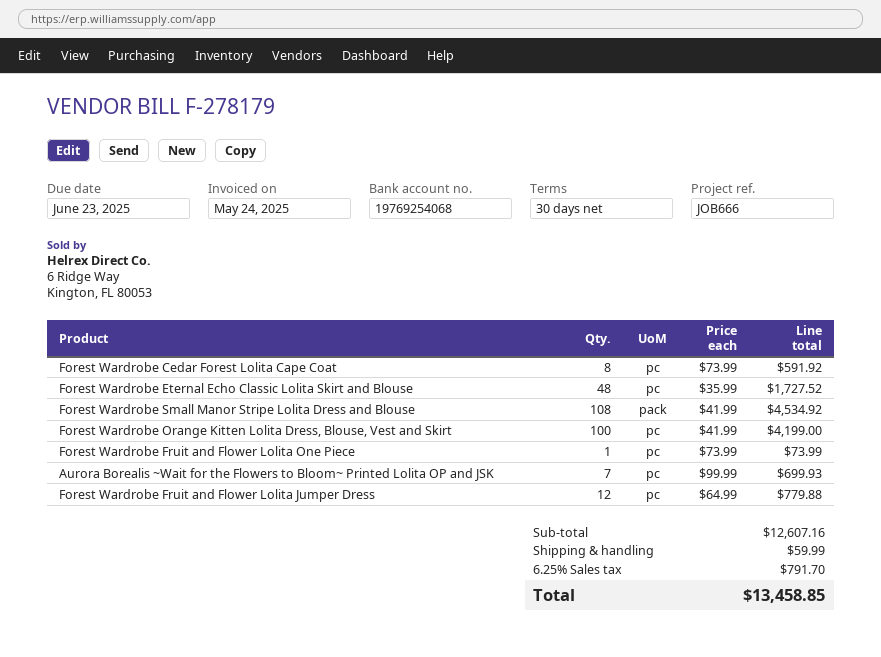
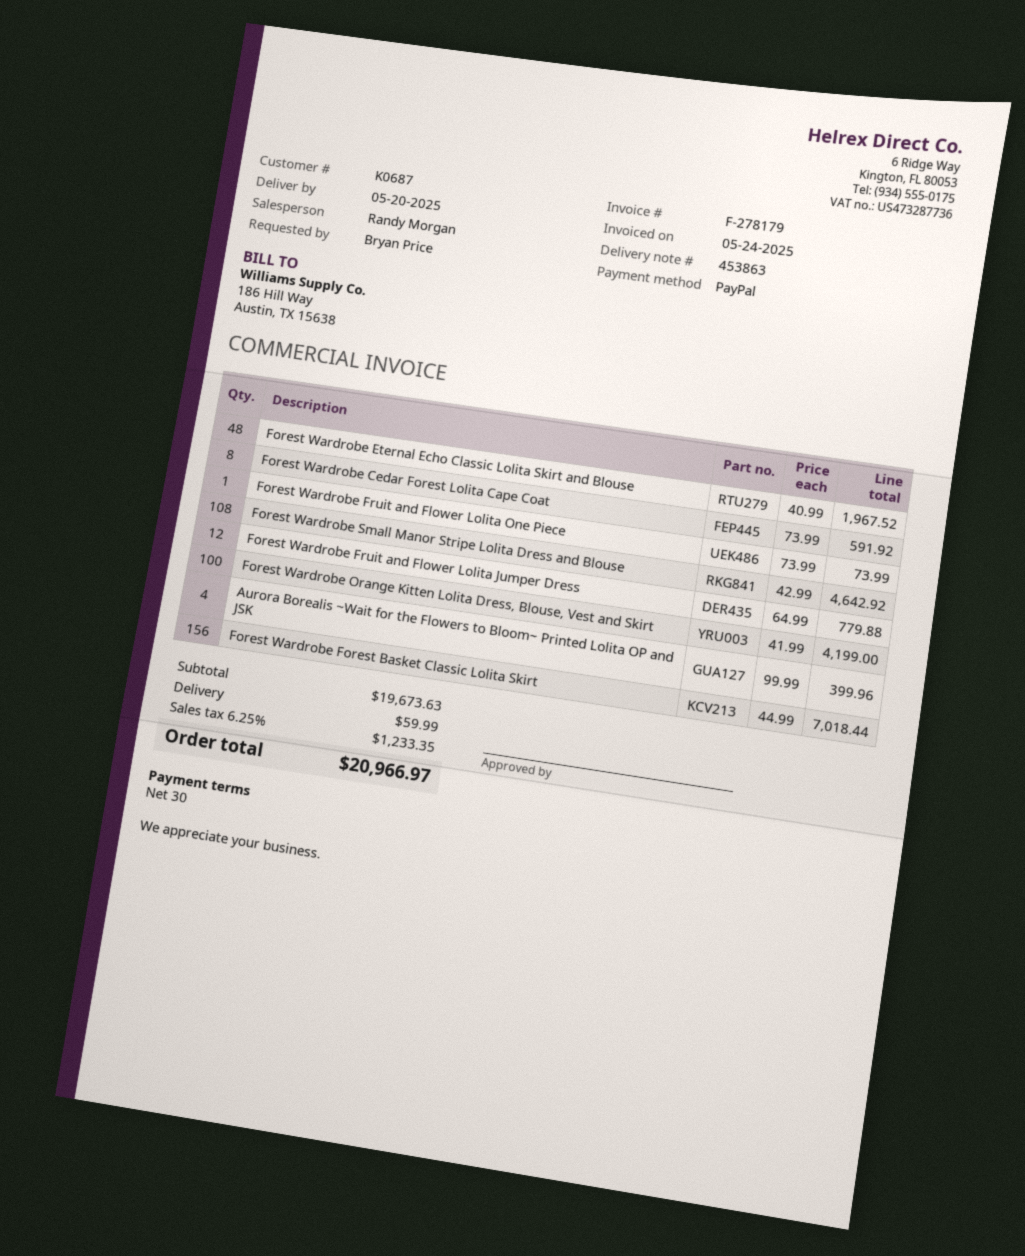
Forest Wardrobe Eternal Echo Classic Lolita Skirt and Blouse: 48 x 35.99 = 1727.52 -> 48 x 40.99 = 1967.52
Forest Wardrobe Small Manor Stripe Lolita Dress and Blouse: 108 x 41.99 = 4534.92 -> 108 x 42.99 = 4642.92
Aurora Borealis ~Wait for the Flowers to Bloom~ Printed Lolita OP and JSK: 7 x 99.99 = 699.93 -> 4 x 99.99 = 399.96
Forest Wardrobe Forest Basket Classic Lolita Skirt: none -> 156 x 44.99 = 7018.44
subtotal: 12607.16 -> 19673.63
tax: 6.25% = 791.70 -> 6.25% = 1233.35
total: 13458.85 -> 20966.97

